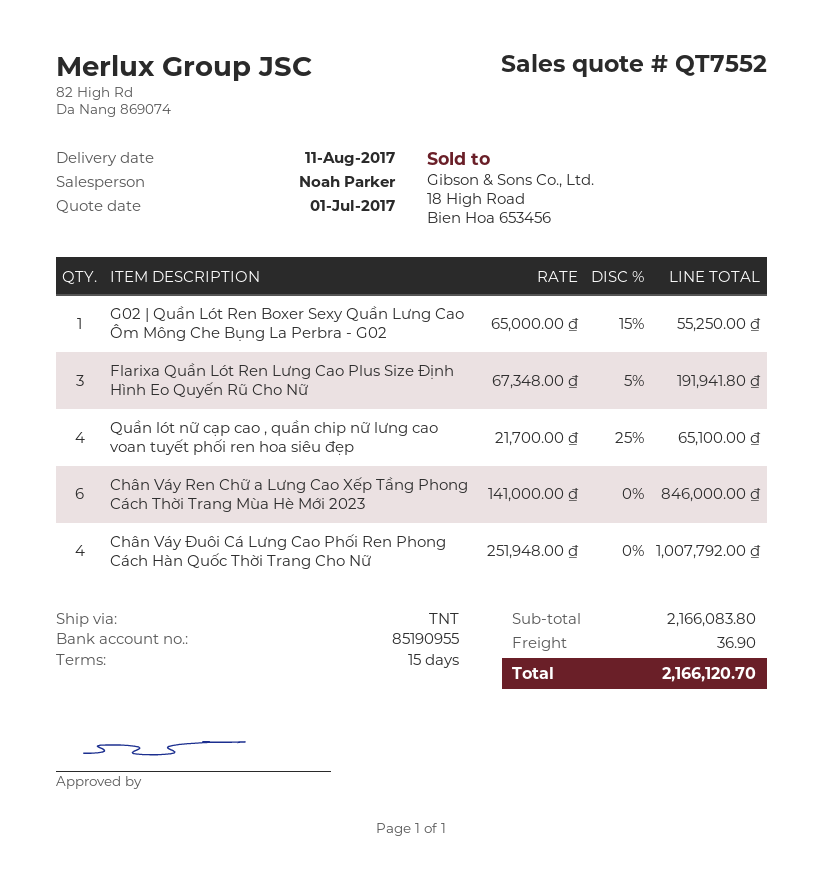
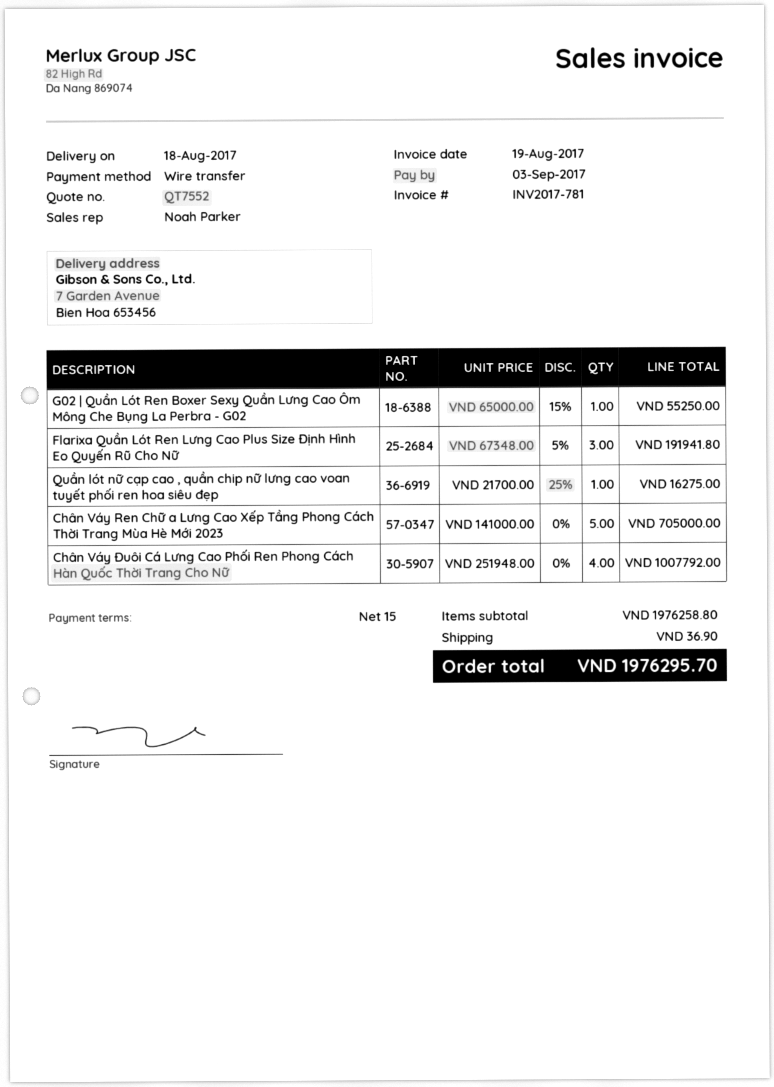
delivery date: 2017-08-11 -> 2017-08-18
Quần lót nữ cạp cao , quần chip nữ lưng cao voan tuyết phối ren hoa siêu đẹp: 4 x 21700.00 - 25% = 65100.00 -> 1 x 21700.00 - 25% = 16275.00
Chân Váy Ren Chữ a Lưng Cao Xếp Tầng Phong Cách Thời Trang Mùa Hè Mới 2023: 6 x 141000.00 = 846000.00 -> 5 x 141000.00 = 705000.00
subtotal: 2166083.80 -> 1976258.80
total: 2166120.70 -> 1976295.70

